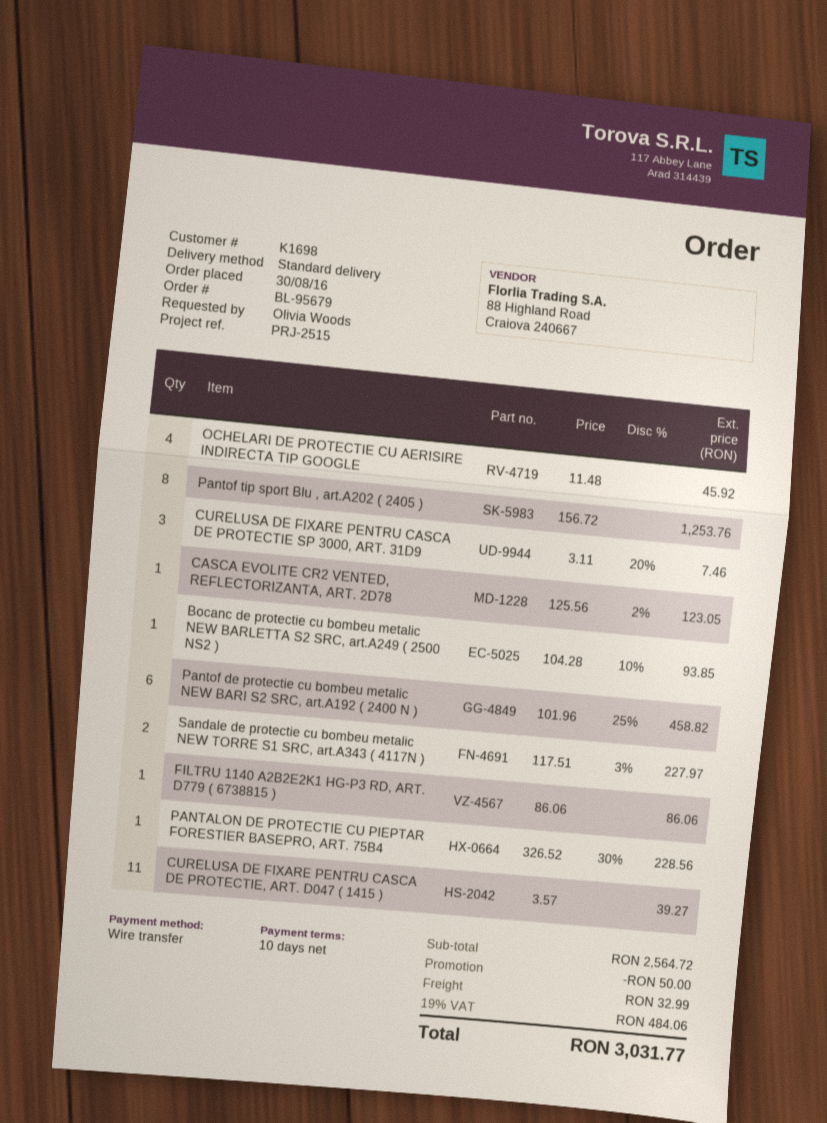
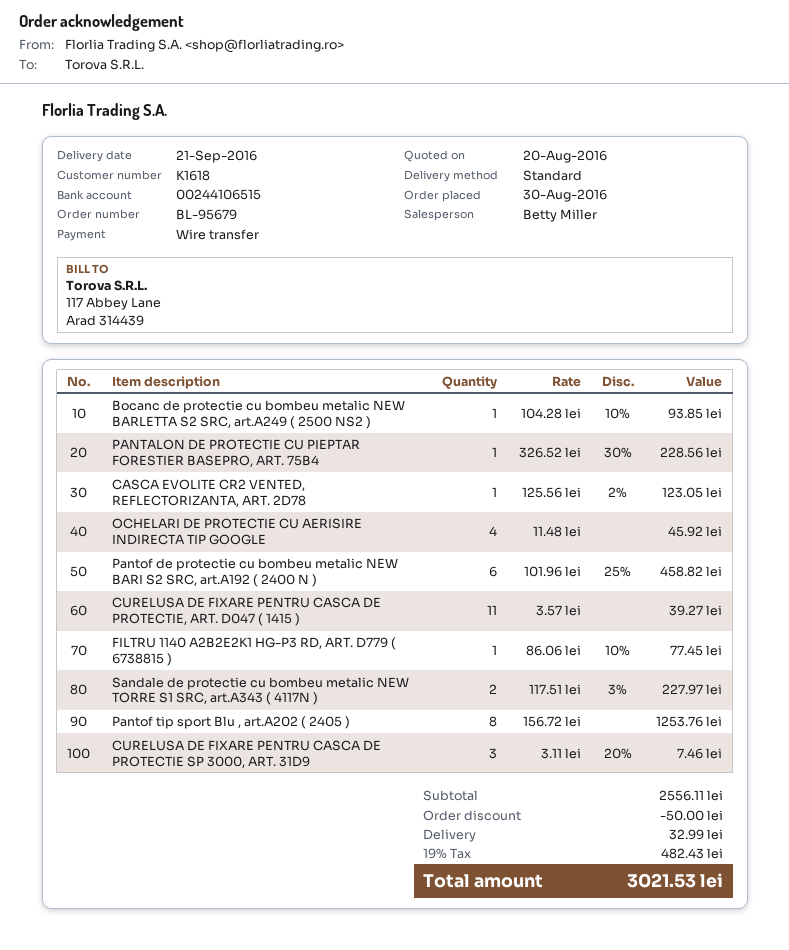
customer number: K1698 -> K1618
FILTRU 1140 A2B2E2K1 HG-P3 RD, ART. D779 ( 6738815 ): 1 x 86.06 = 86.06 -> 1 x 86.06 - 10% = 77.45
subtotal: 2564.72 -> 2556.11
tax: 19% = 484.06 -> 19% = 482.43
total: 3031.77 -> 3021.53

